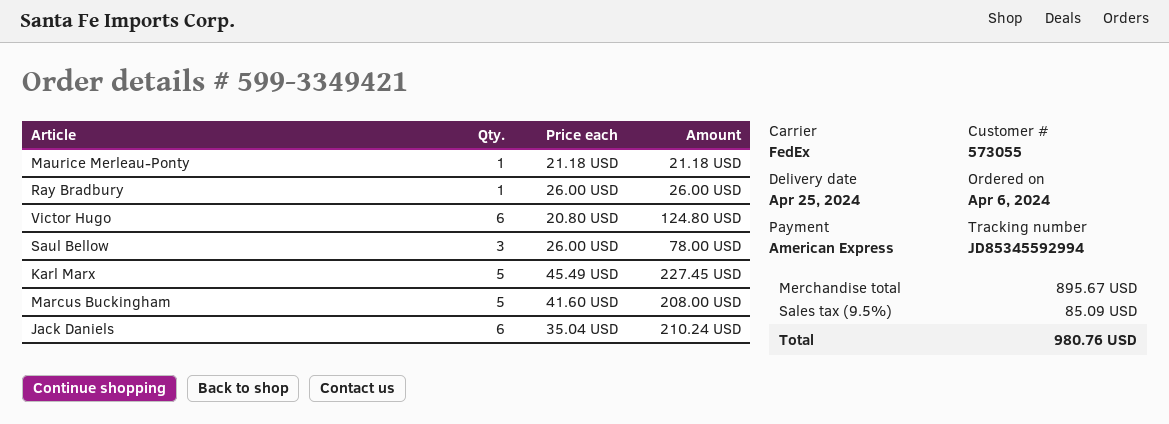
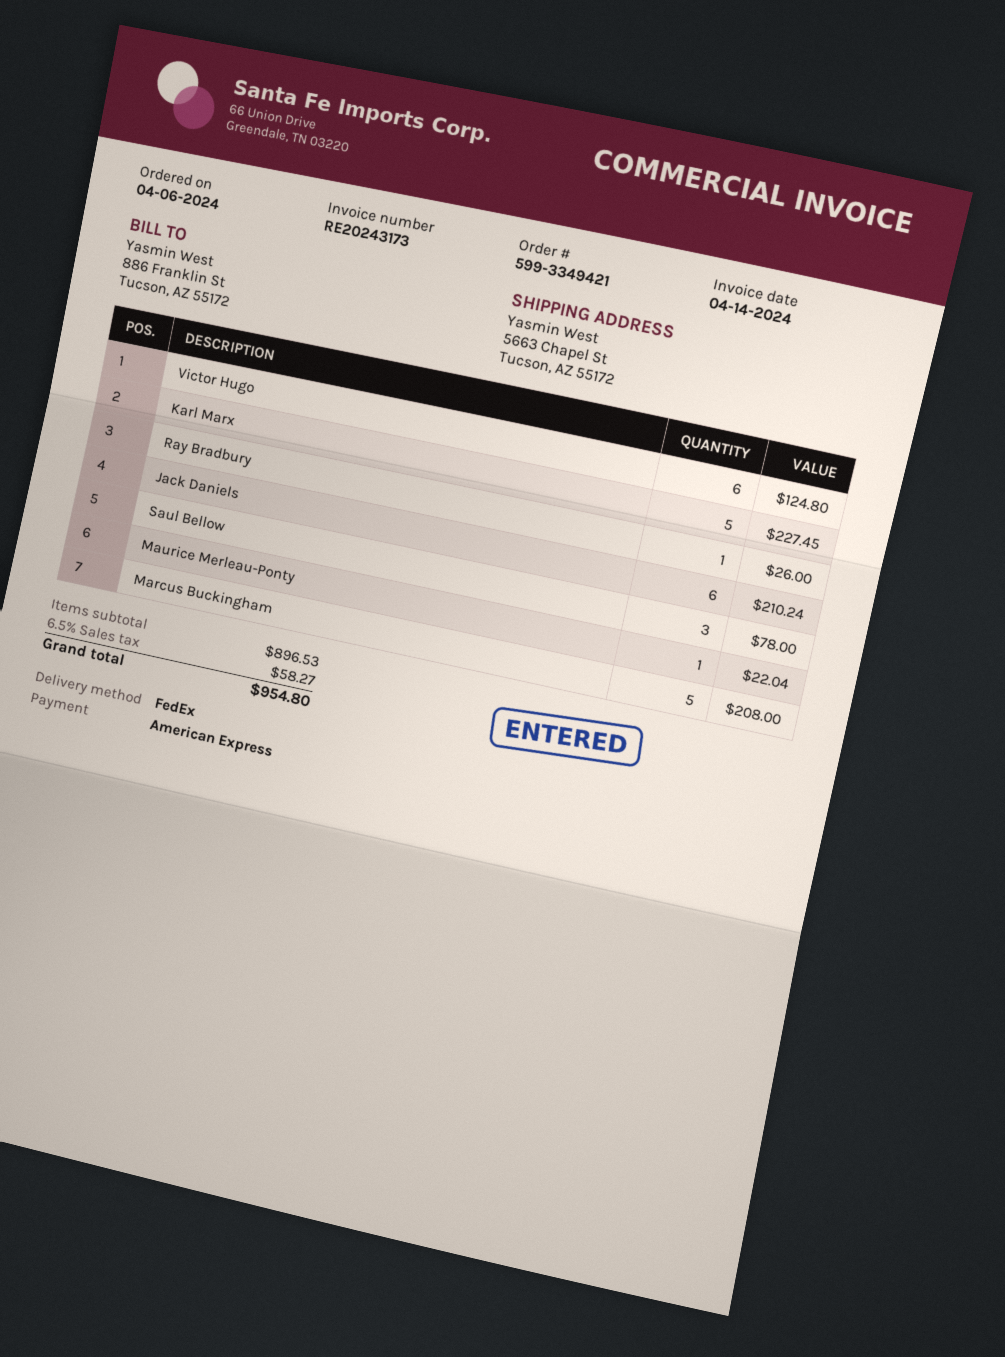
Maurice Merleau-Ponty: 1 for 21.18 -> 1 for 22.04
subtotal: 895.67 -> 896.53
tax: 9.5% = 85.09 -> 6.5% = 58.27
total: 980.76 -> 954.80

